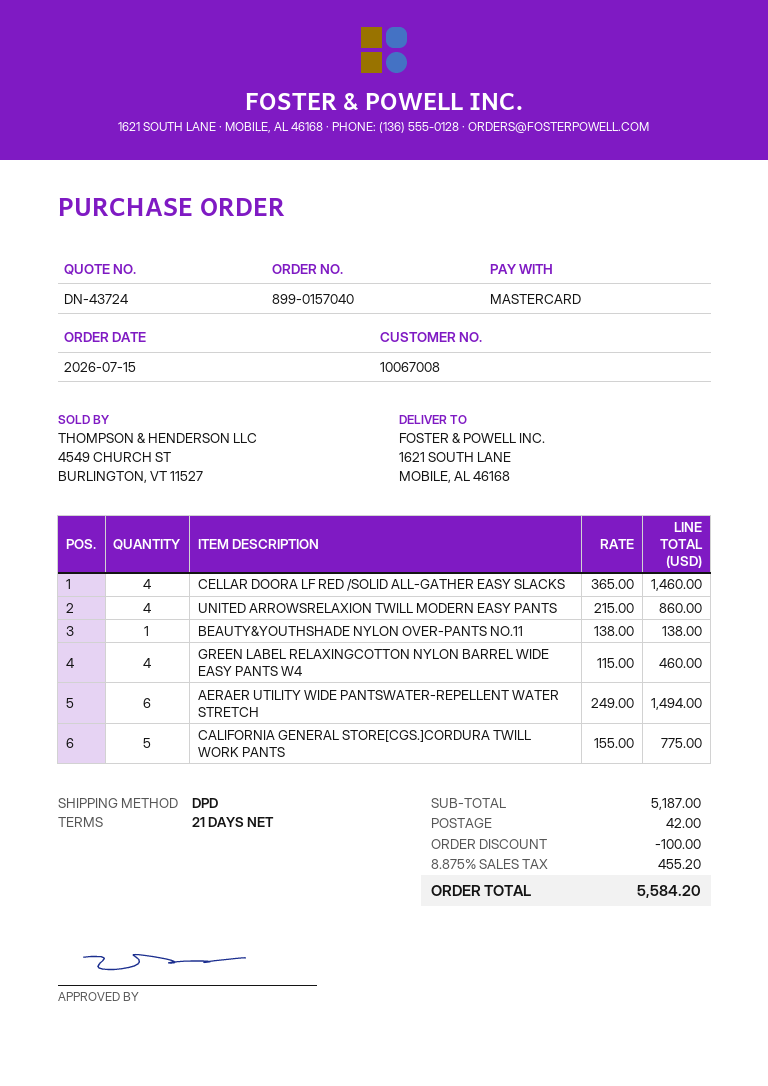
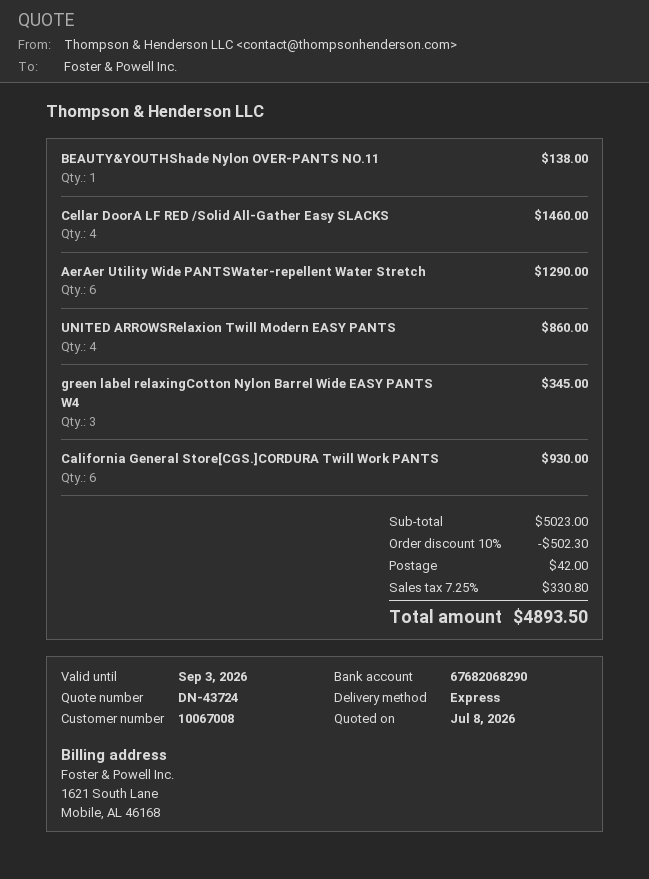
shipping method: DPD -> express
GREEN LABEL RELAXINGCOTTON NYLON BARREL WIDE EASY PANTS W4: 4 for 460.00 -> 3 for 345.00
AERAER UTILITY WIDE PANTSWATER-REPELLENT WATER STRETCH: 6 for 1494.00 -> 6 for 1290.00
CALIFORNIA GENERAL STORE[CGS.]CORDURA TWILL WORK PANTS: 5 for 775.00 -> 6 for 930.00
subtotal: 5187.00 -> 5023.00
discount: 100.00 -> 502.30
tax: 8.875% = 455.20 -> 7.25% = 330.80
total: 5584.20 -> 4893.50

